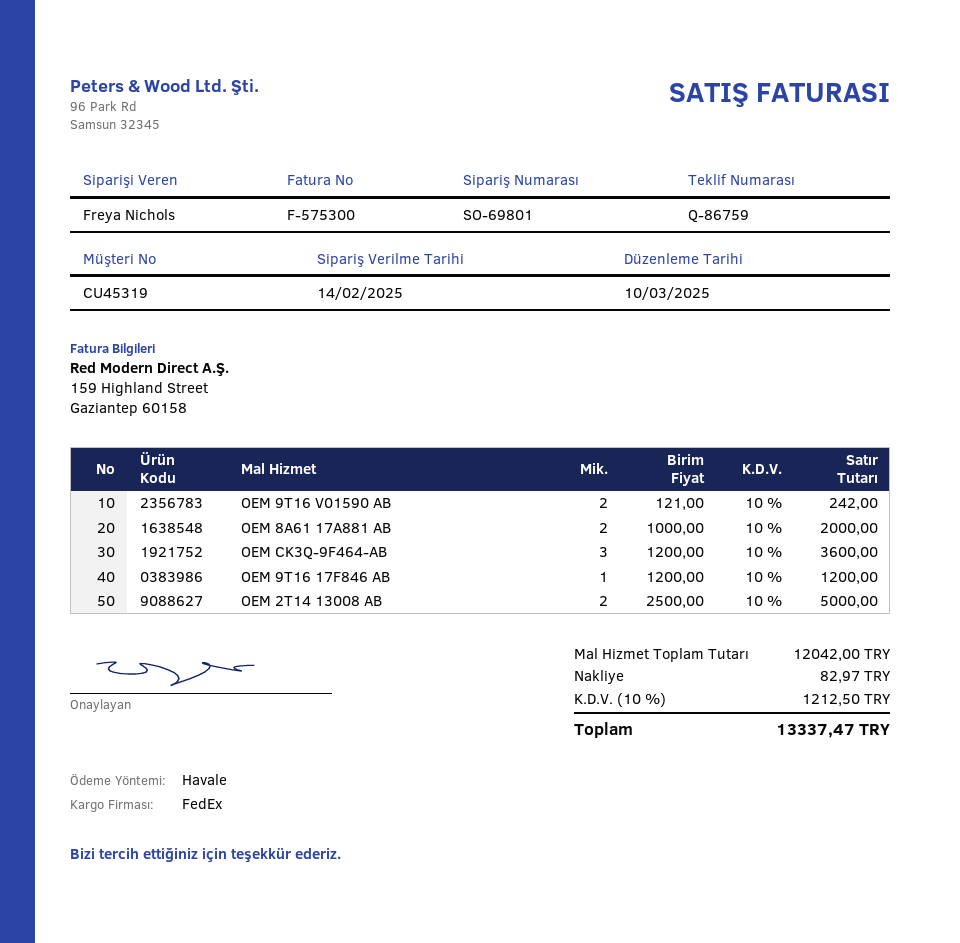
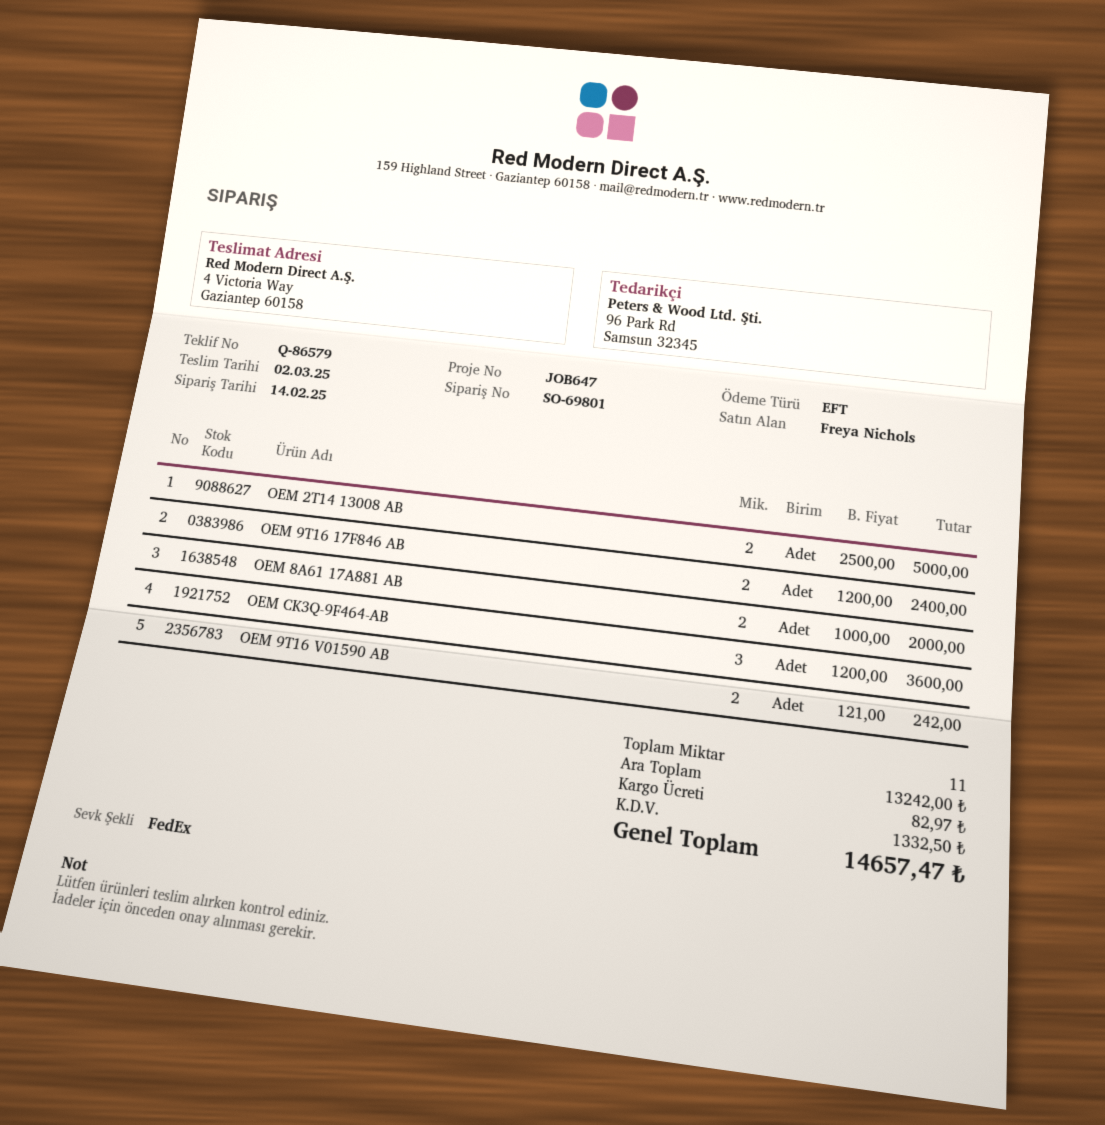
quote number: Q-86759 -> Q-86579
OEM 9T16 17F846 AB: 1 x 1200.00 = 1200.00 -> 2 x 1200.00 = 2400.00
subtotal: 12042.00 -> 13242.00
tax: 1212.50 -> 1332.50
total: 13337.47 -> 14657.47

